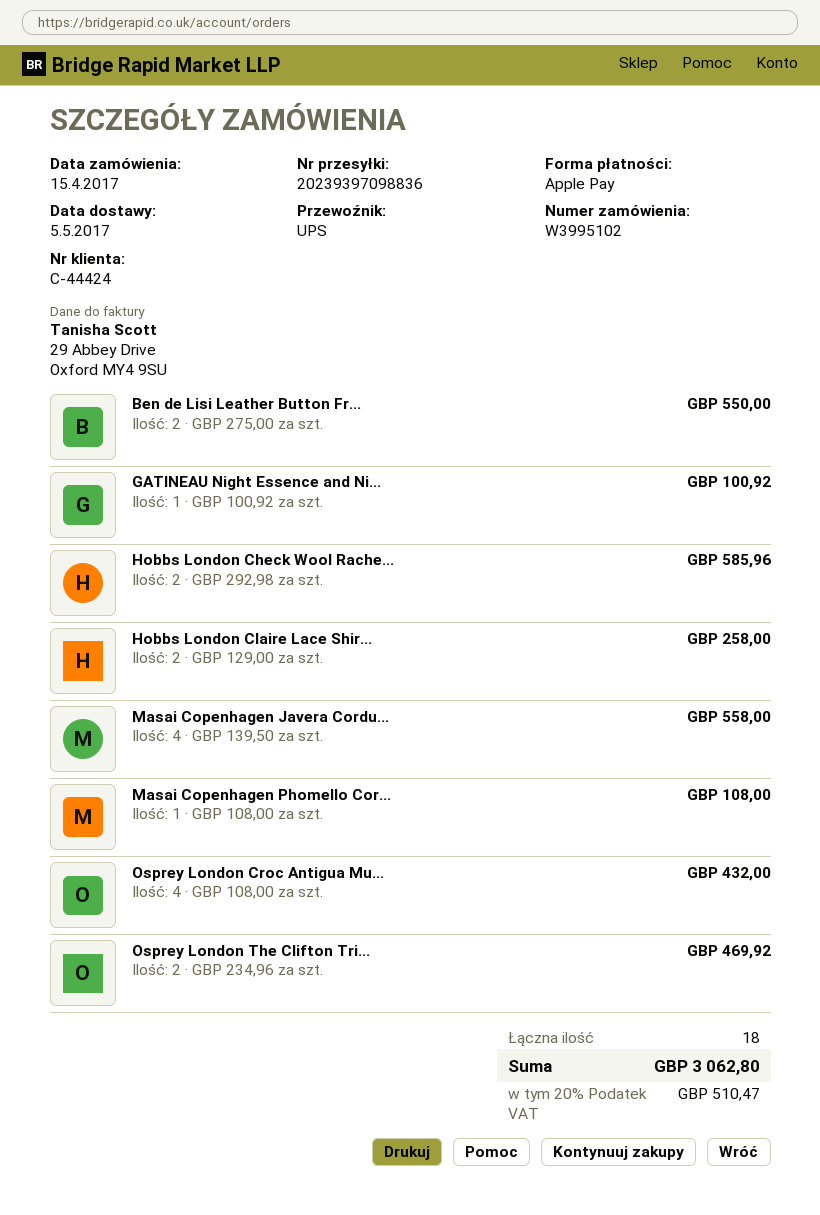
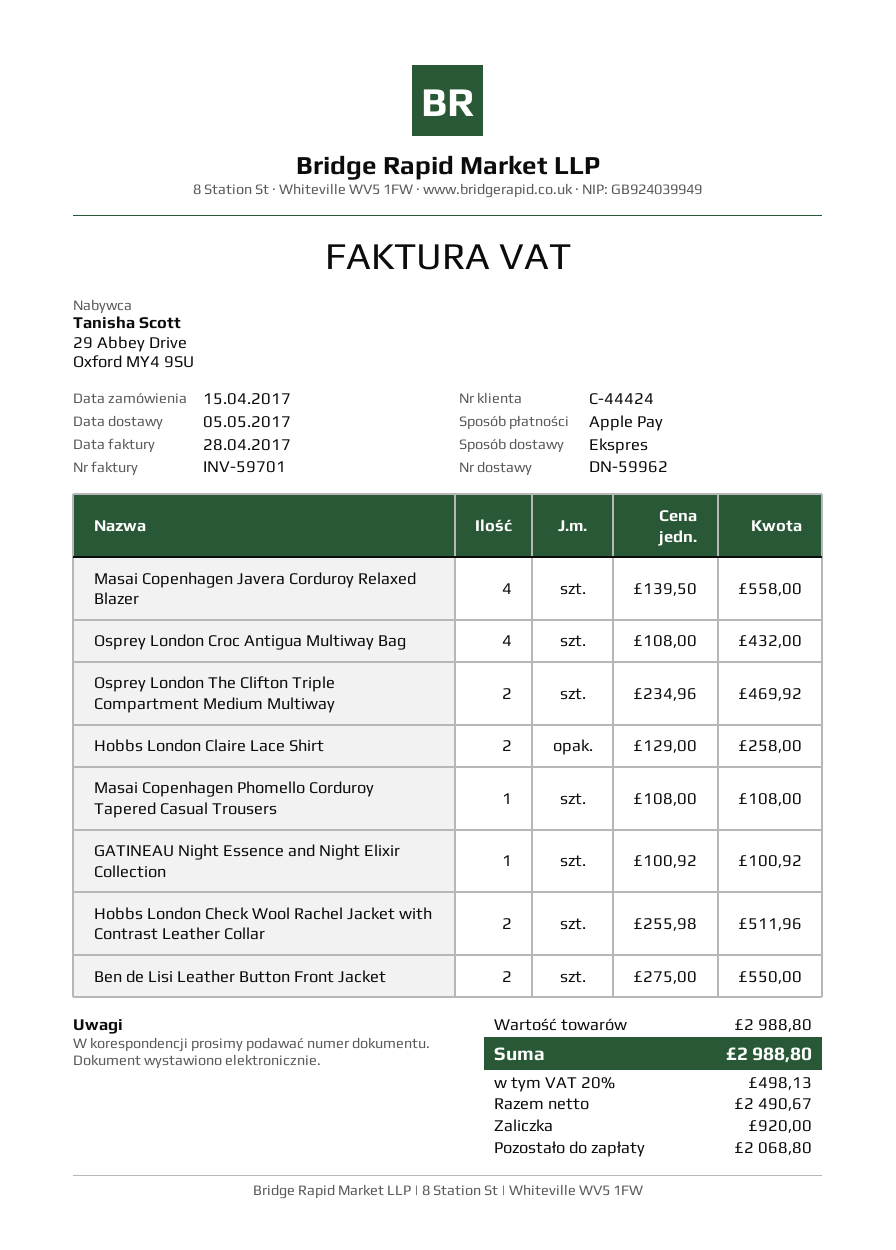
shipping method: UPS -> express
Hobbs London Check Wool Rache...: 2 x 292.98 = 585.96 -> 2 x 255.98 = 511.96
tax: 20% = 510.47 -> 20% = 498.13
total: 3062.80 -> 2988.80

